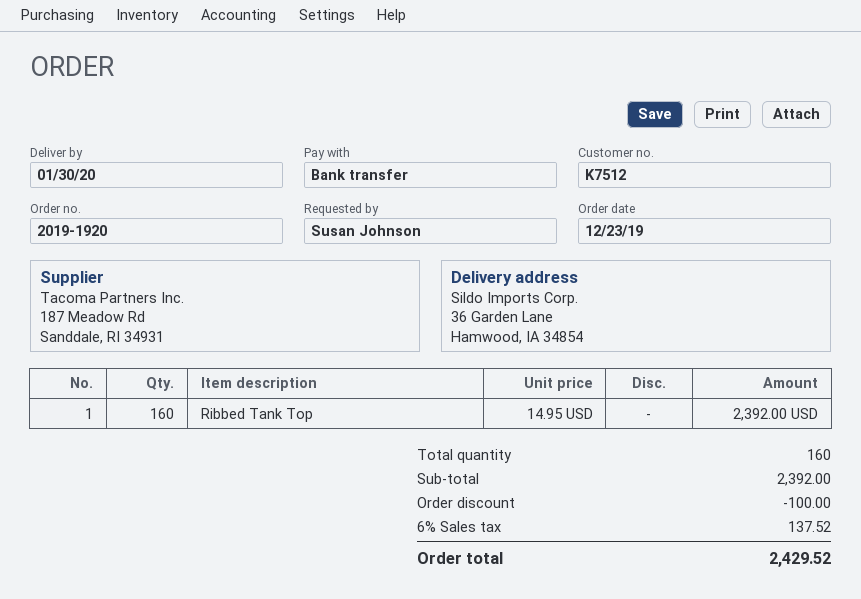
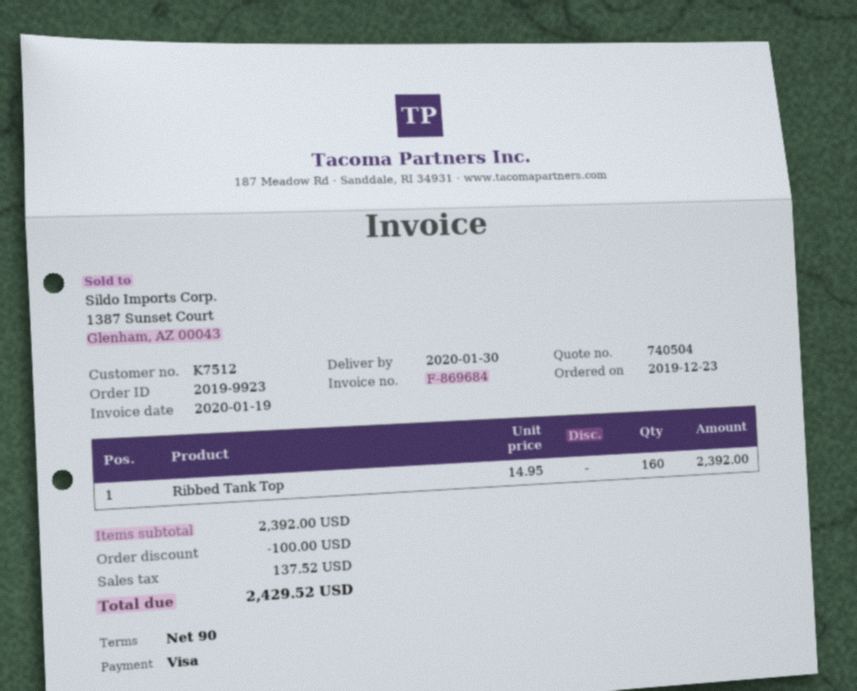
order number: 2019-1920 -> 2019-9923
payment method: bank transfer -> Visa

